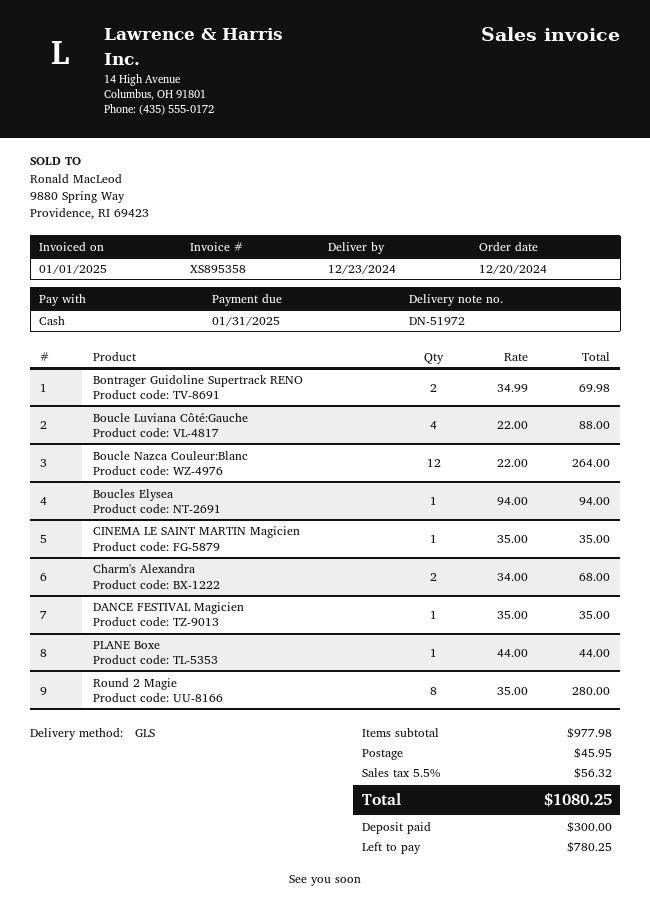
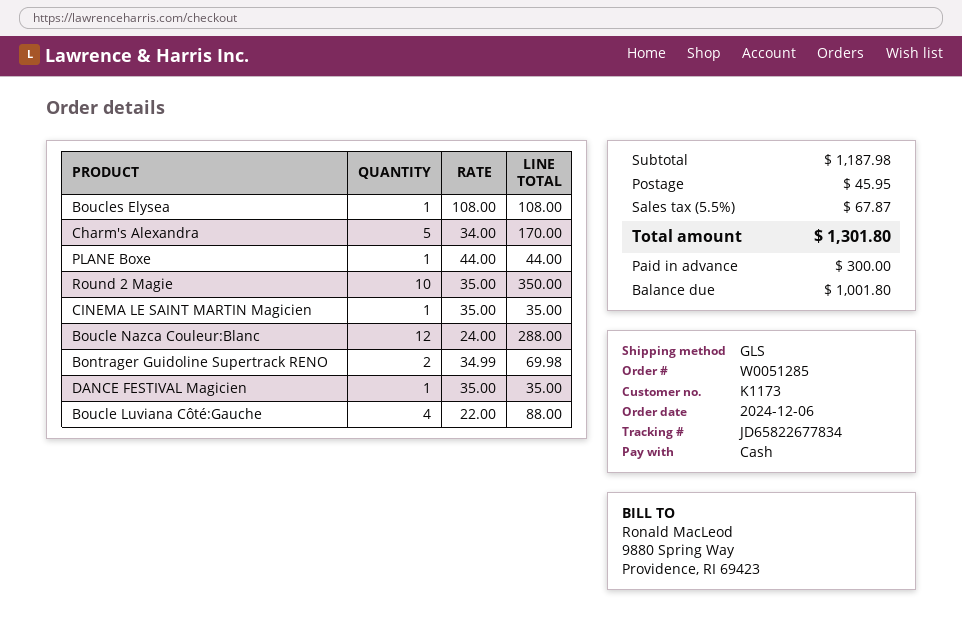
order date: 2024-12-20 -> 2024-12-06
Boucle Nazca Couleur:Blanc: 12 x 22.00 = 264.00 -> 12 x 24.00 = 288.00
Boucles Elysea: 1 x 94.00 = 94.00 -> 1 x 108.00 = 108.00
Charm's Alexandra: 2 x 34.00 = 68.00 -> 5 x 34.00 = 170.00
Round 2 Magie: 8 x 35.00 = 280.00 -> 10 x 35.00 = 350.00
subtotal: 977.98 -> 1187.98
tax: 5.5% = 56.32 -> 5.5% = 67.87
total: 1080.25 -> 1301.80
balance: 780.25 -> 1001.80

